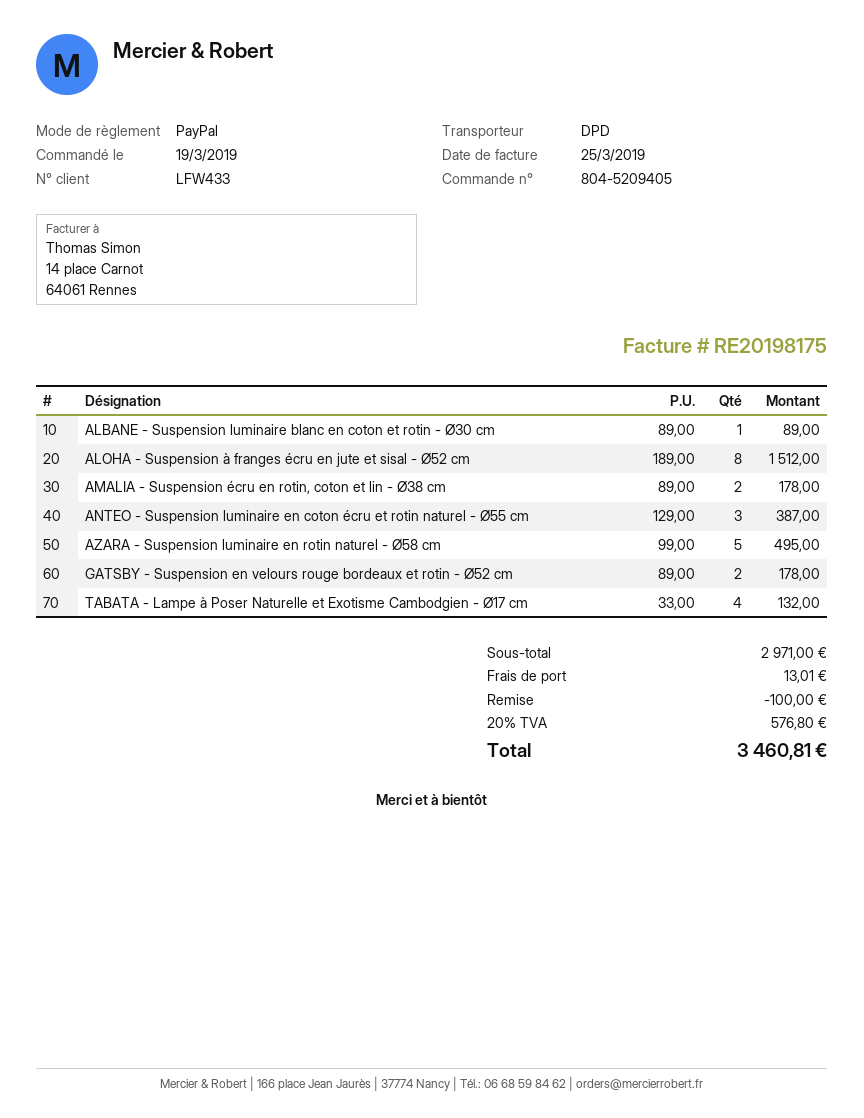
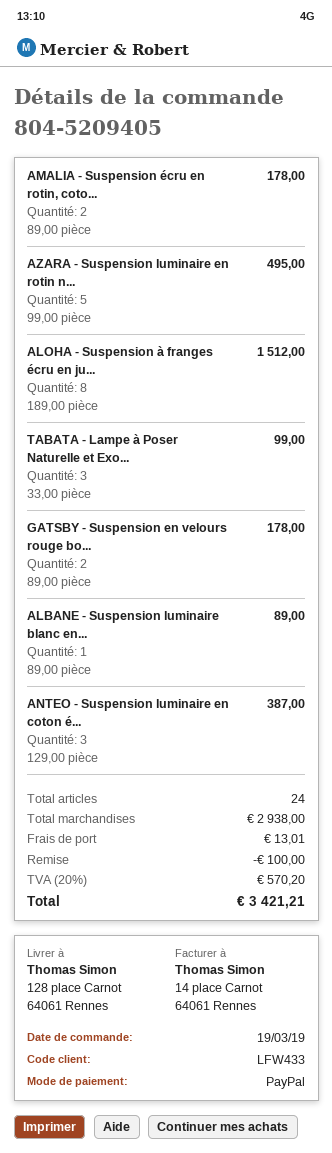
TABATA - Lampe à Poser Naturelle et Exotisme Cambodgien - Ø17 cm: 4 x 33.00 = 132.00 -> 3 x 33.00 = 99.00
subtotal: 2971.00 -> 2938.00
tax: 20% = 576.80 -> 20% = 570.20
total: 3460.81 -> 3421.21

